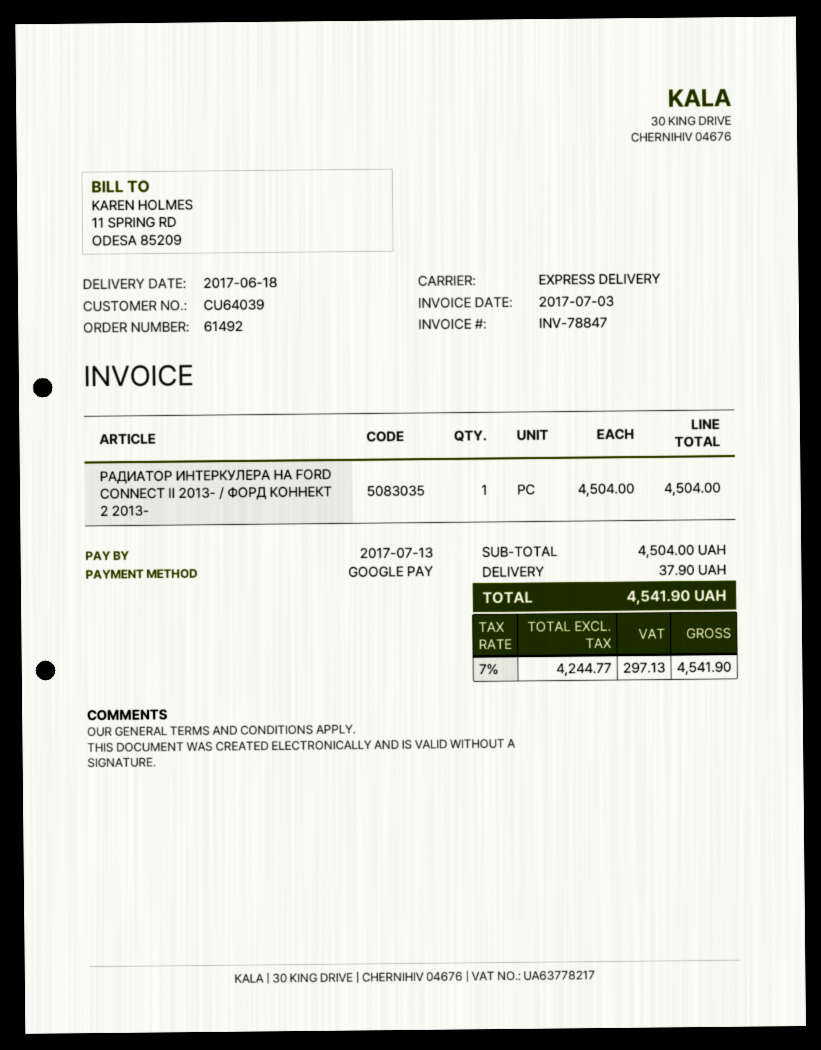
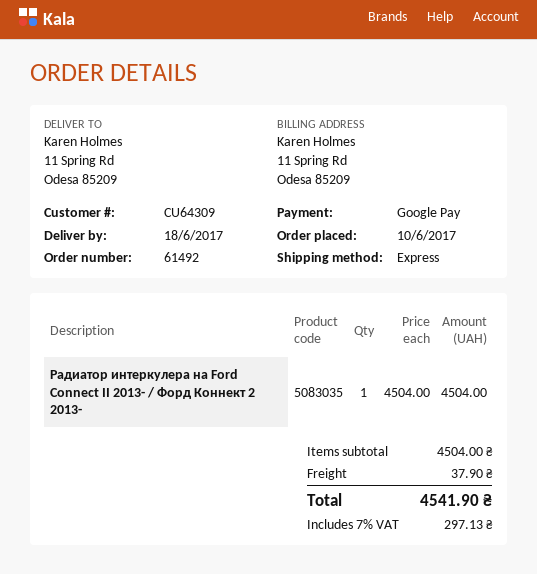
customer number: CU64039 -> CU64309

